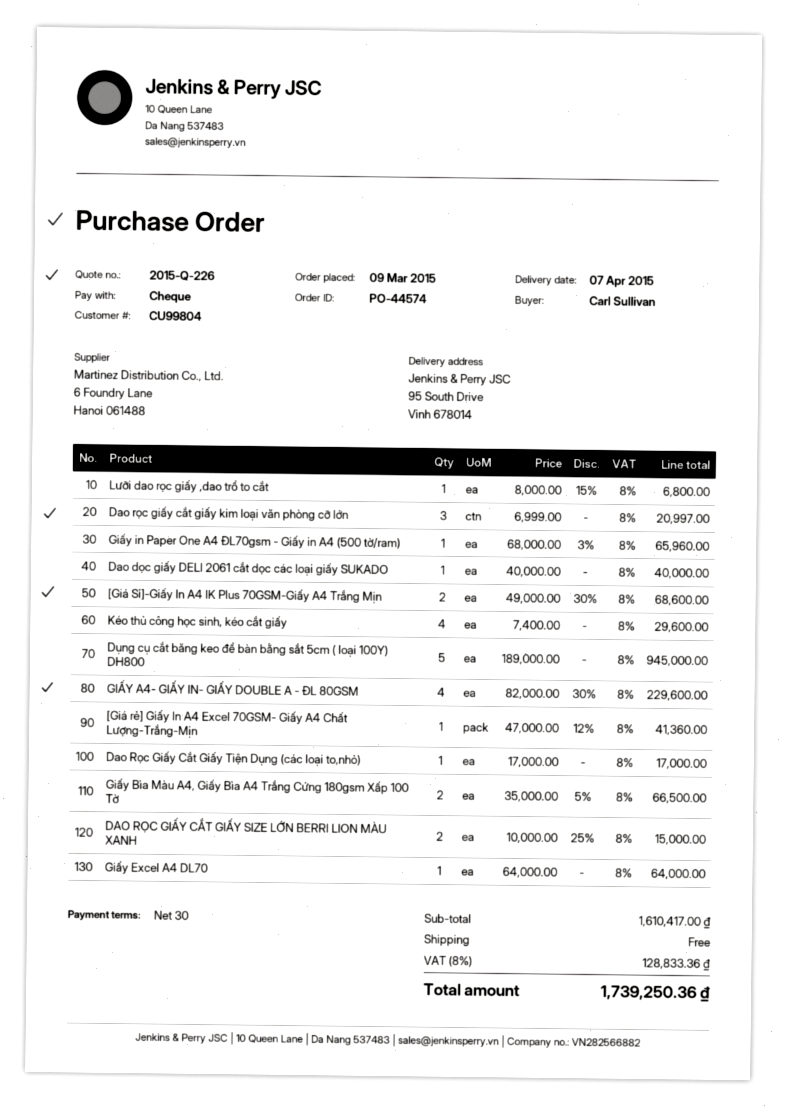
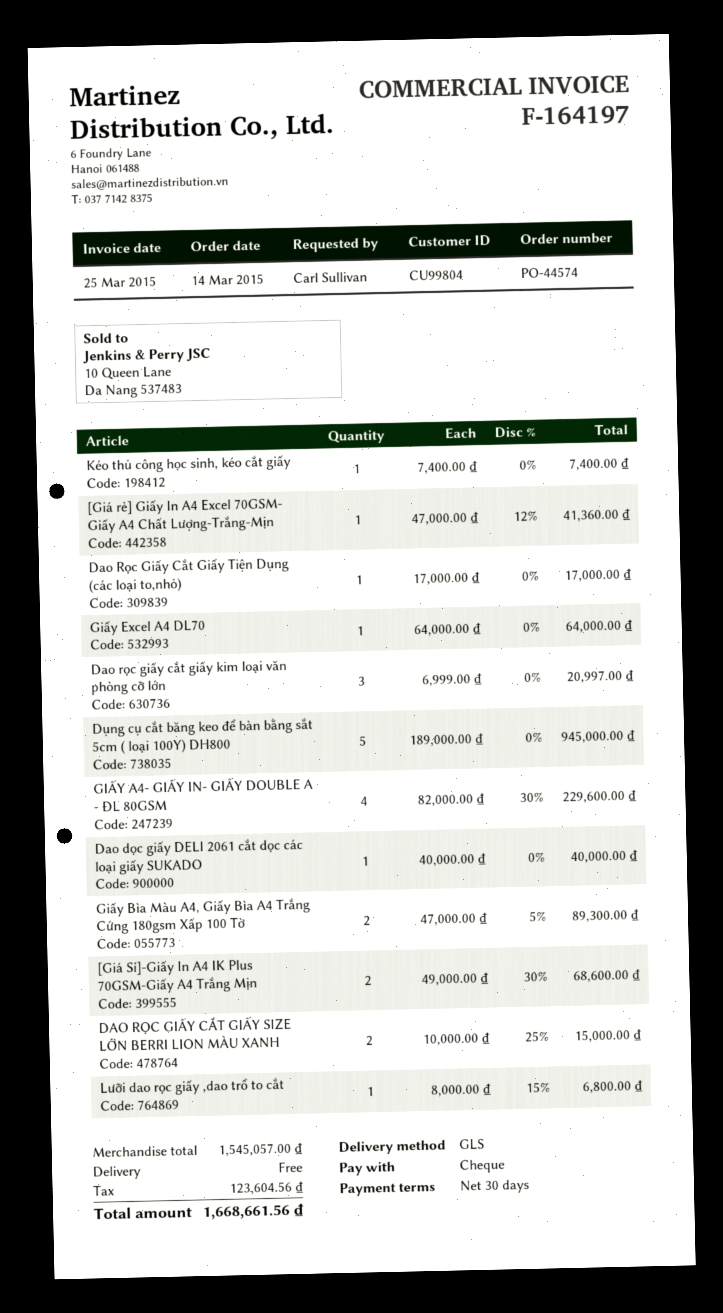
order date: 2015-03-09 -> 2015-03-14
Giấy in Paper One A4 ĐL70gsm - Giấy in A4 (500 tờ/ram): 1 x 68000.00 - 3% = 65960.00 -> none
Kéo thủ công học sinh, kéo cắt giấy: 4 x 7400.00 = 29600.00 -> 1 x 7400.00 = 7400.00
Giấy Bìa Màu A4, Giấy Bìa A4 Trắng Cứng 180gsm Xấp 100 Tờ: 2 x 35000.00 - 5% = 66500.00 -> 2 x 47000.00 - 5% = 89300.00
subtotal: 1610417.00 -> 1545057.00
tax: 128833.36 -> 123604.56
total: 1739250.36 -> 1668661.56

